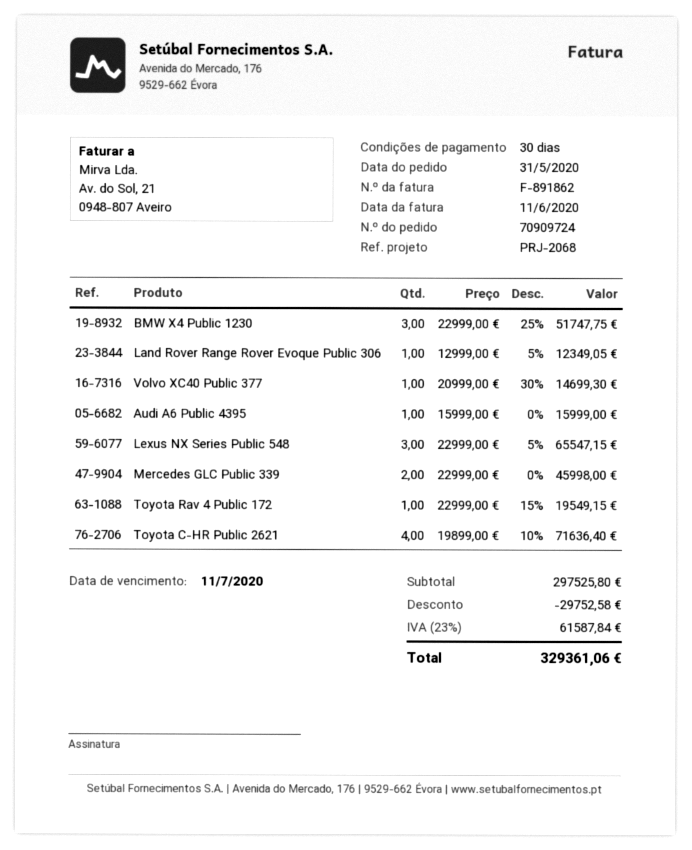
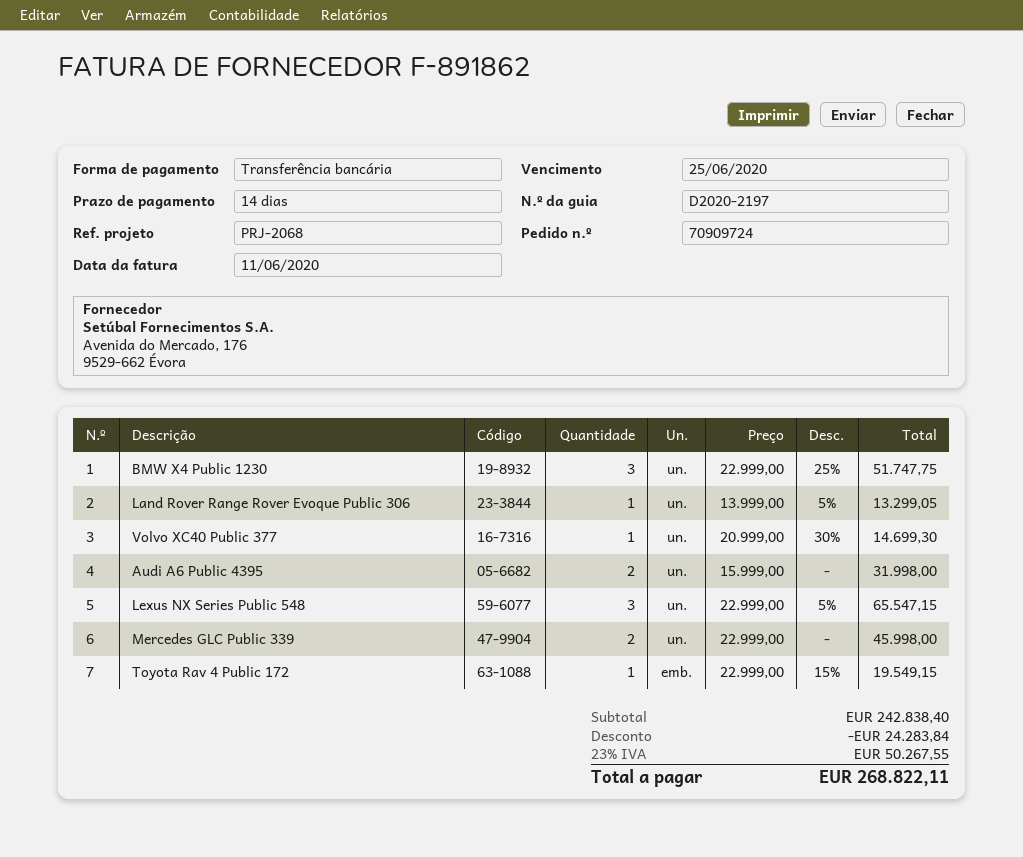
payment terms: 30 days -> 14 days
due date: 2020-07-11 -> 2020-06-25
Land Rover Range Rover Evoque Public 306: 1 x 12999.00 - 5% = 12349.05 -> 1 x 13999.00 - 5% = 13299.05
Audi A6 Public 4395: 1 x 15999.00 = 15999.00 -> 2 x 15999.00 = 31998.00
Toyota C-HR Public 2621: 4 x 19899.00 - 10% = 71636.40 -> none
subtotal: 297525.80 -> 242838.40
discount: 29752.58 -> 24283.84
tax: 23% = 61587.84 -> 23% = 50267.55
total: 329361.06 -> 268822.11

